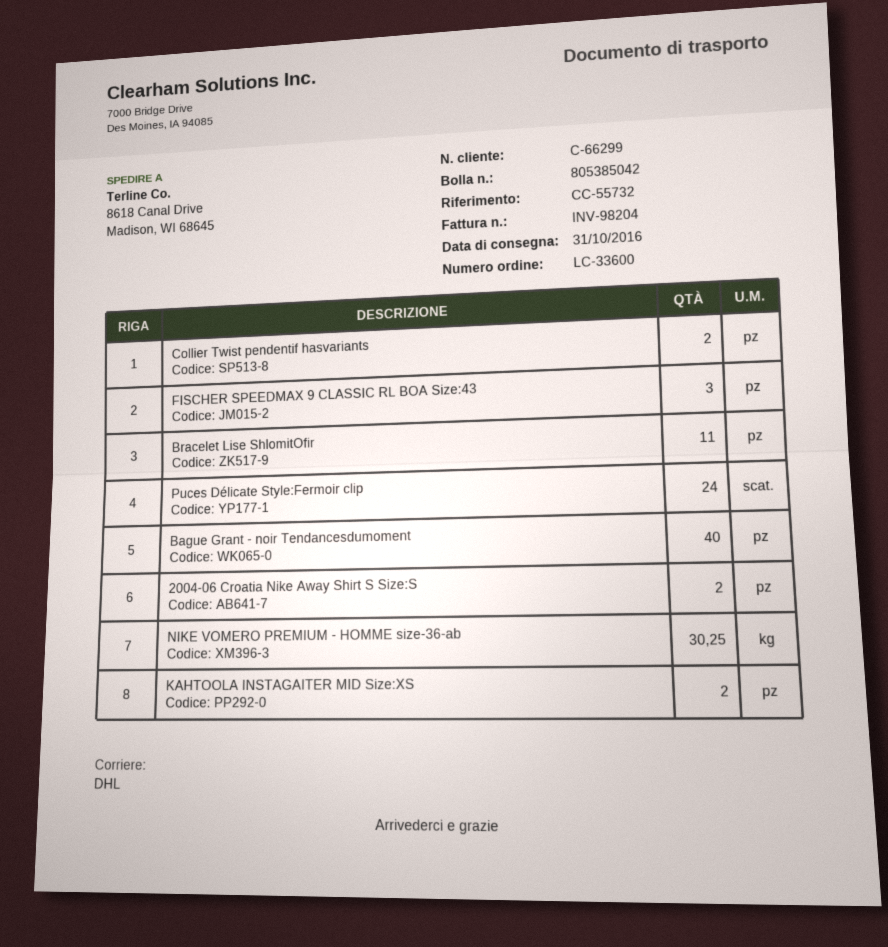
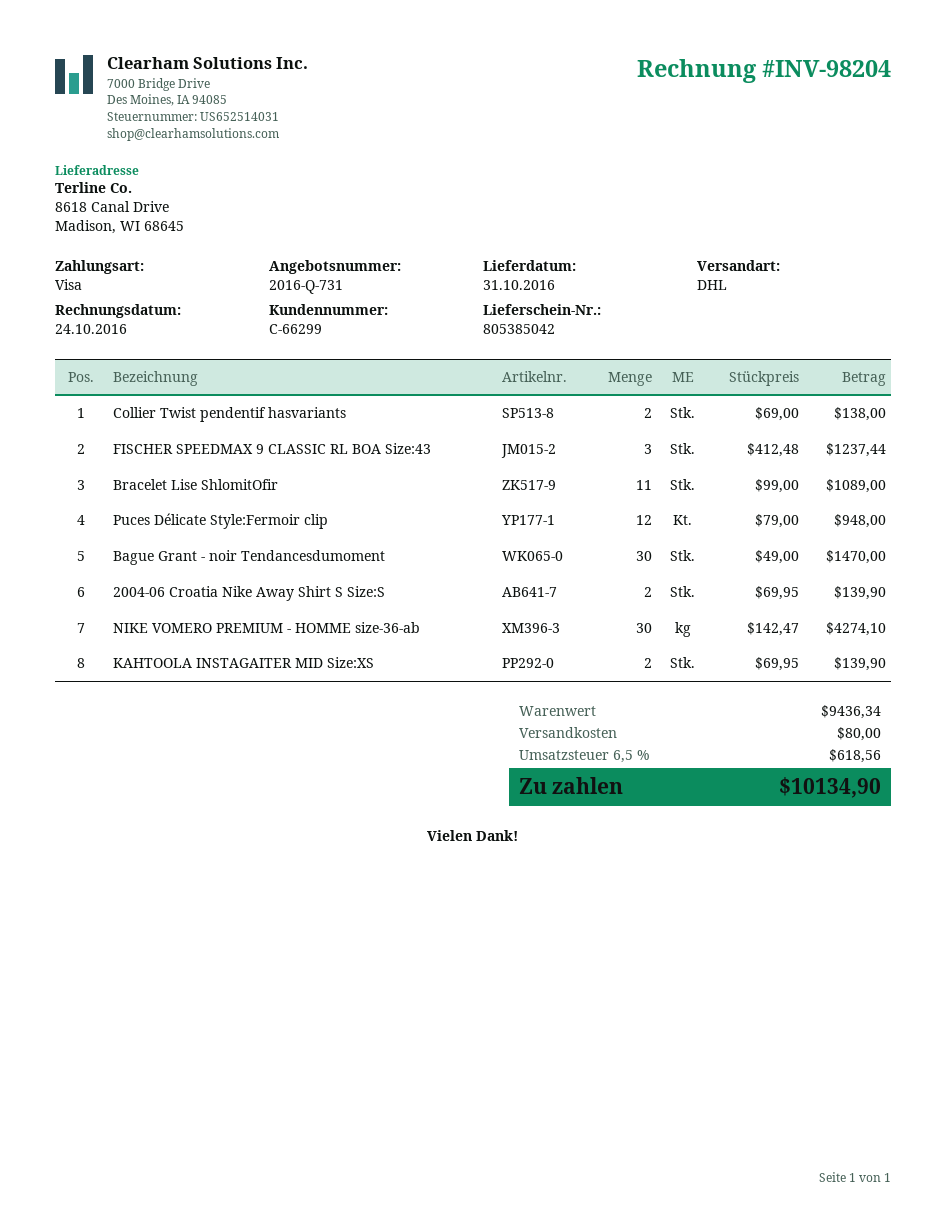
Puces Délicate Style:Fermoir clip: 24 -> 12
Bague Grant - noir Tendancesdumoment: 40 -> 30
NIKE VOMERO PREMIUM - HOMME size-36-ab: 30.25 -> 30

